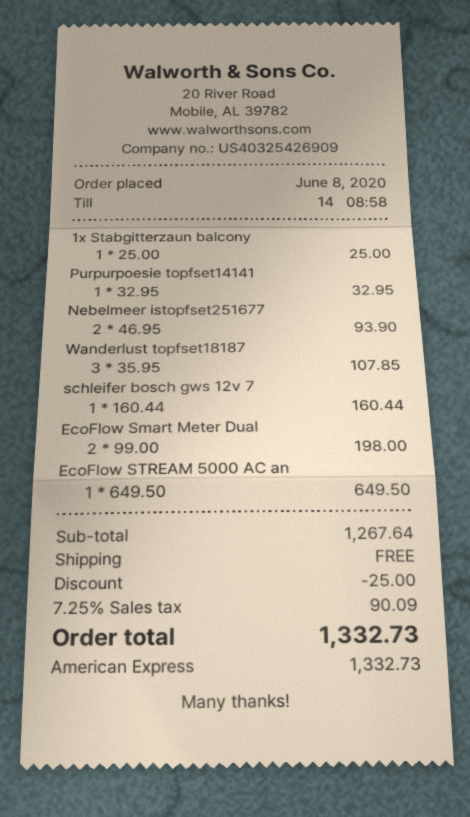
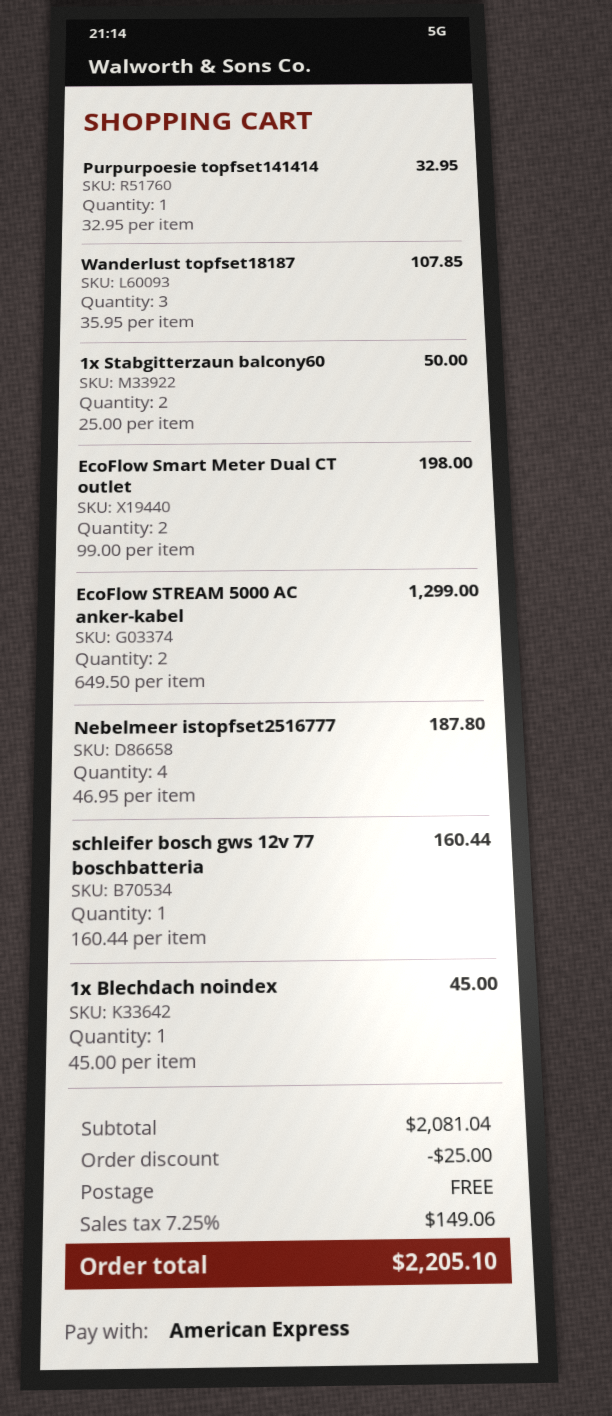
1x Stabgitterzaun balcony: 1 x 25.00 = 25.00 -> 2 x 25.00 = 50.00
Nebelmeer istopfset251677: 2 x 46.95 = 93.90 -> 4 x 46.95 = 187.80
EcoFlow STREAM 5000 AC an: 1 x 649.50 = 649.50 -> 2 x 649.50 = 1299.00
1x Blechdach noindex: none -> 1 x 45.00 = 45.00
subtotal: 1267.64 -> 2081.04
tax: 7.25% = 90.09 -> 7.25% = 149.06
total: 1332.73 -> 2205.10

